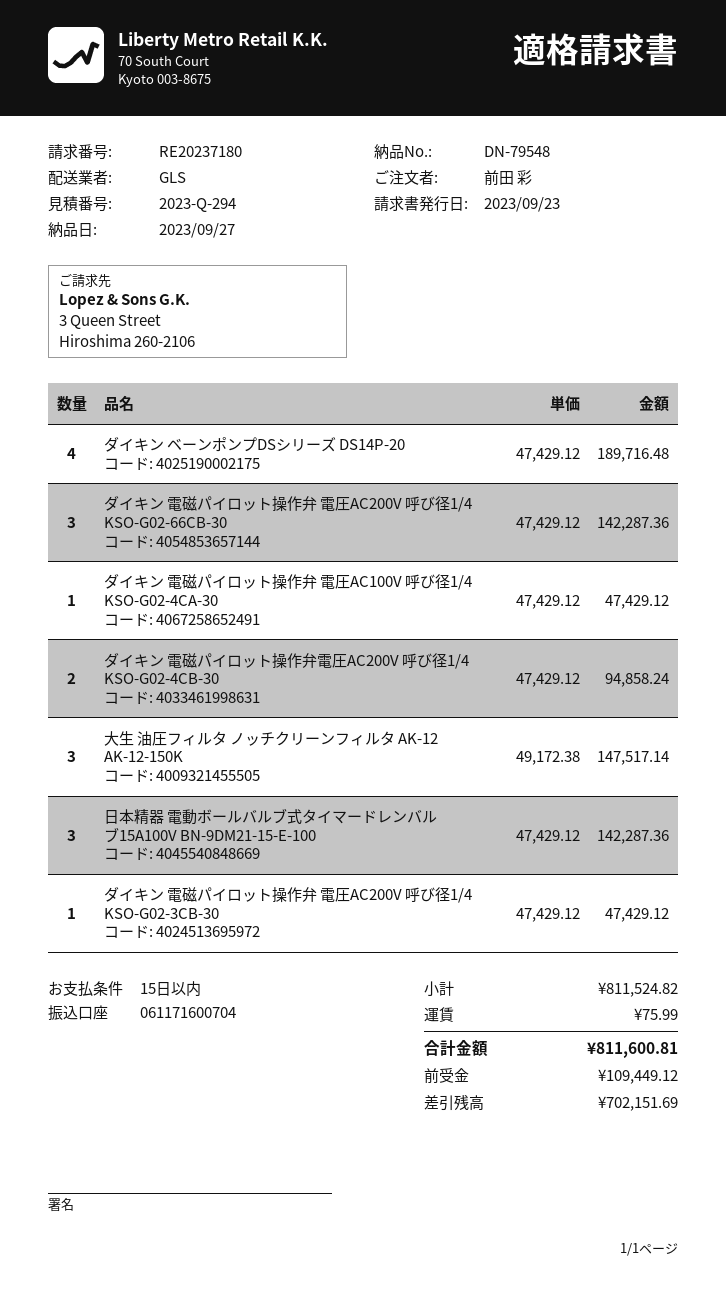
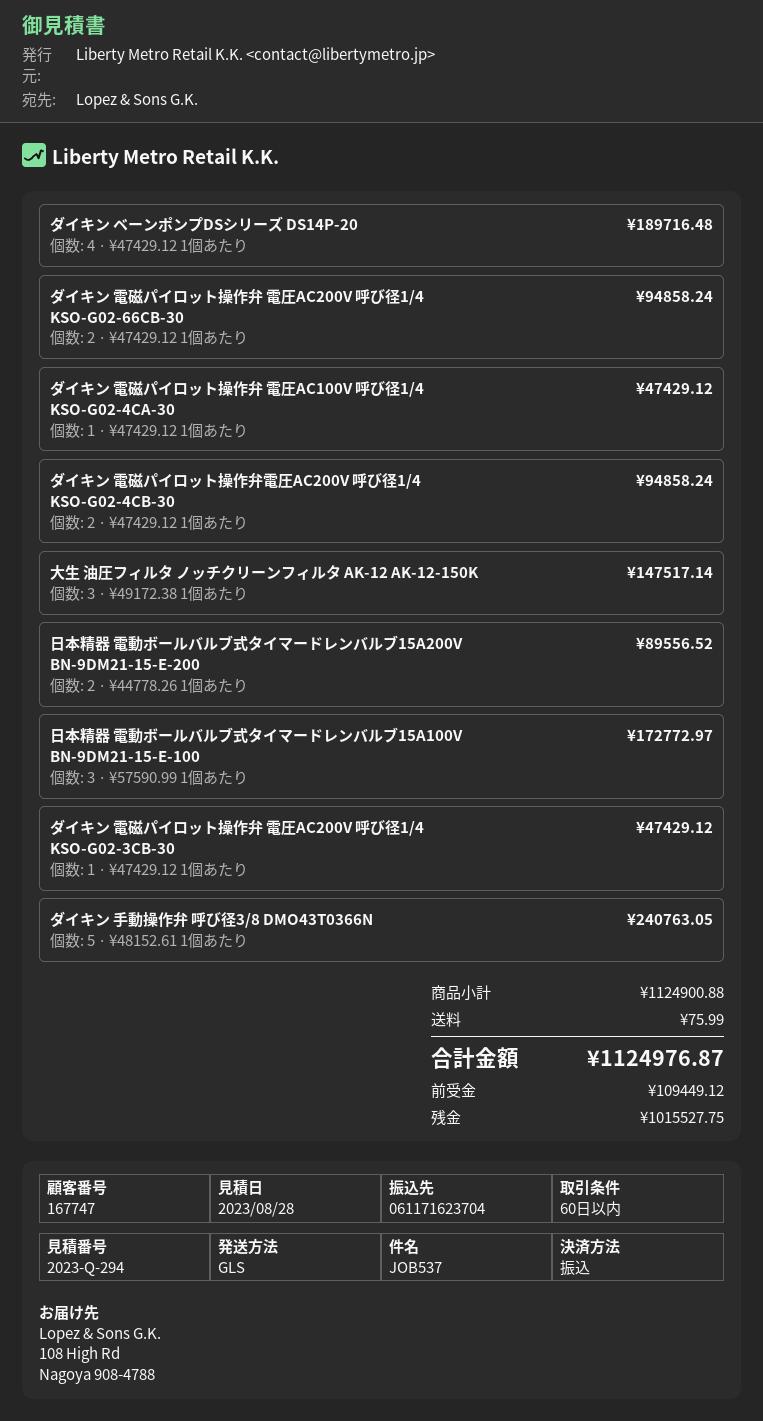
payment terms: 15 days -> 60 days
bank account: 061171600704 -> 061171623704
ダイキン 電磁パイロット操作弁 電圧AC200V 呼び径1/4 KSO-G02-66CB-30: 3 x 47429.12 = 142287.36 -> 2 x 47429.12 = 94858.24
日本精器 電動ボールバルブ式タイマードレンバルブ15A100V BN-9DM21-15-E-100: 3 x 47429.12 = 142287.36 -> 3 x 57590.99 = 172772.97
日本精器 電動ボールバルブ式タイマードレンバルブ15A200V BN-9DM21-15-E-200: none -> 2 x 44778.26 = 89556.52
ダイキン 手動操作弁 呼び径3/8 DMO43T0366N: none -> 5 x 48152.61 = 240763.05
subtotal: 811524.82 -> 1124900.88
total: 811600.81 -> 1124976.87
balance: 702151.69 -> 1015527.75

